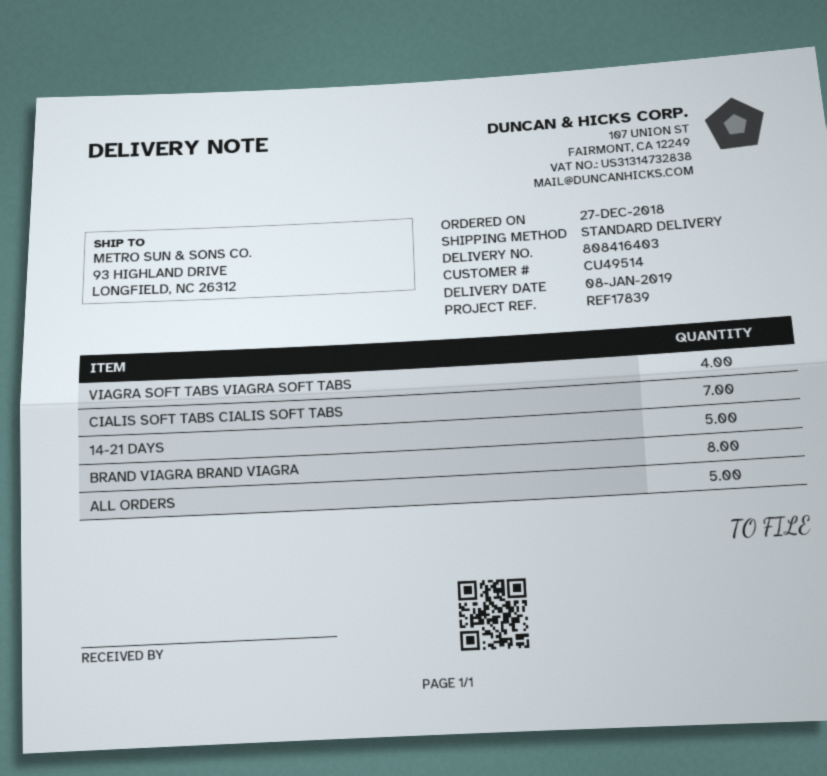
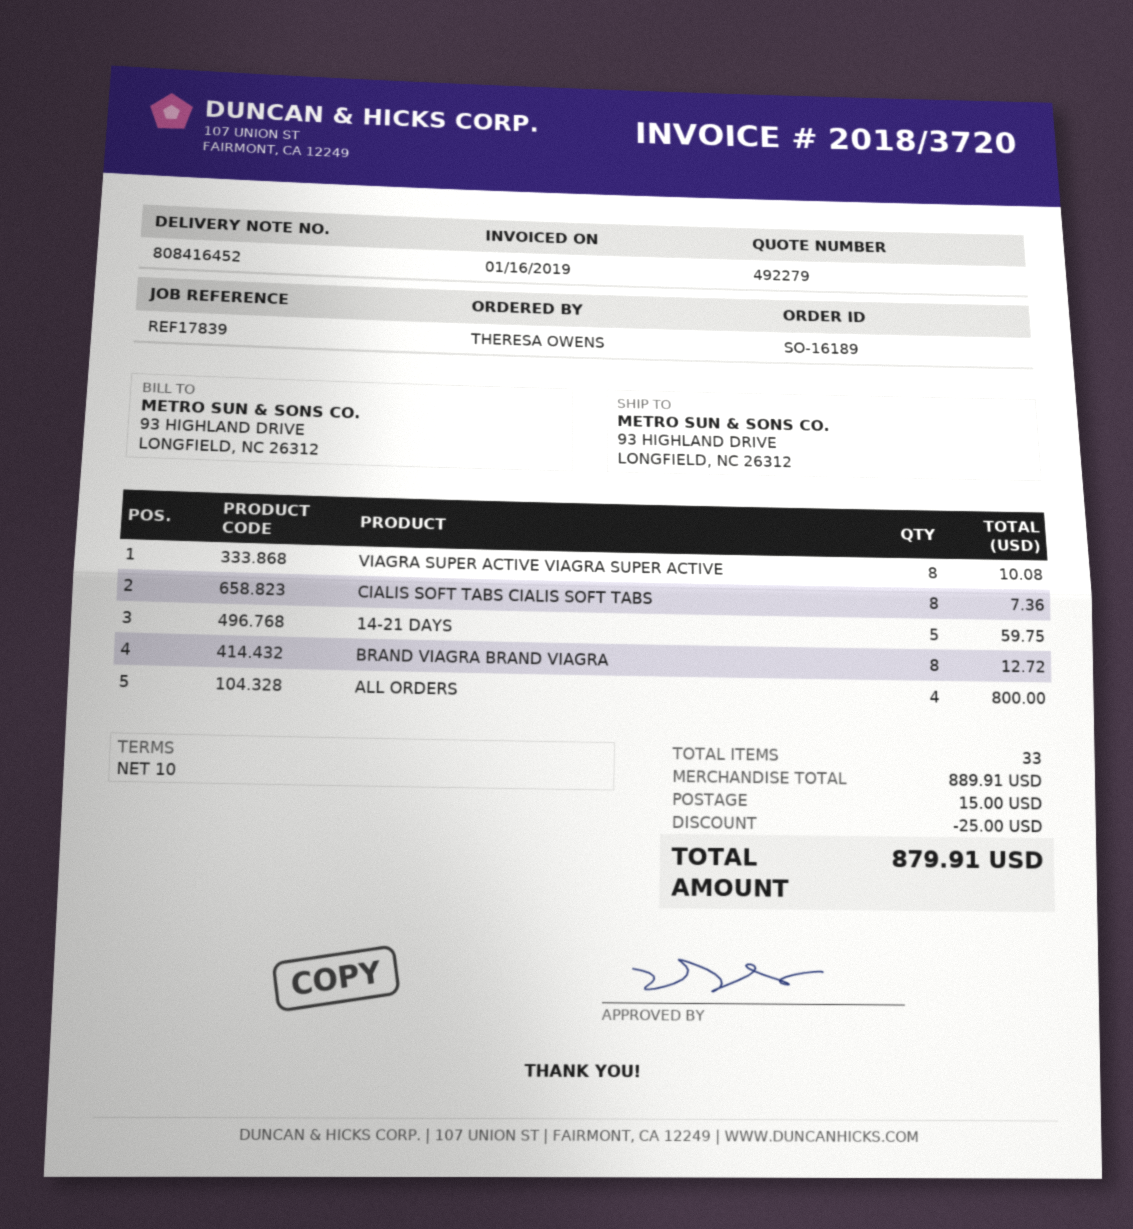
delivery note number: 808416403 -> 808416452
VIAGRA SOFT TABS VIAGRA SOFT TABS: 4 -> none
CIALIS SOFT TABS CIALIS SOFT TABS: 7 -> 8
ALL ORDERS: 5 -> 4
VIAGRA SUPER ACTIVE VIAGRA SUPER ACTIVE: none -> 8

